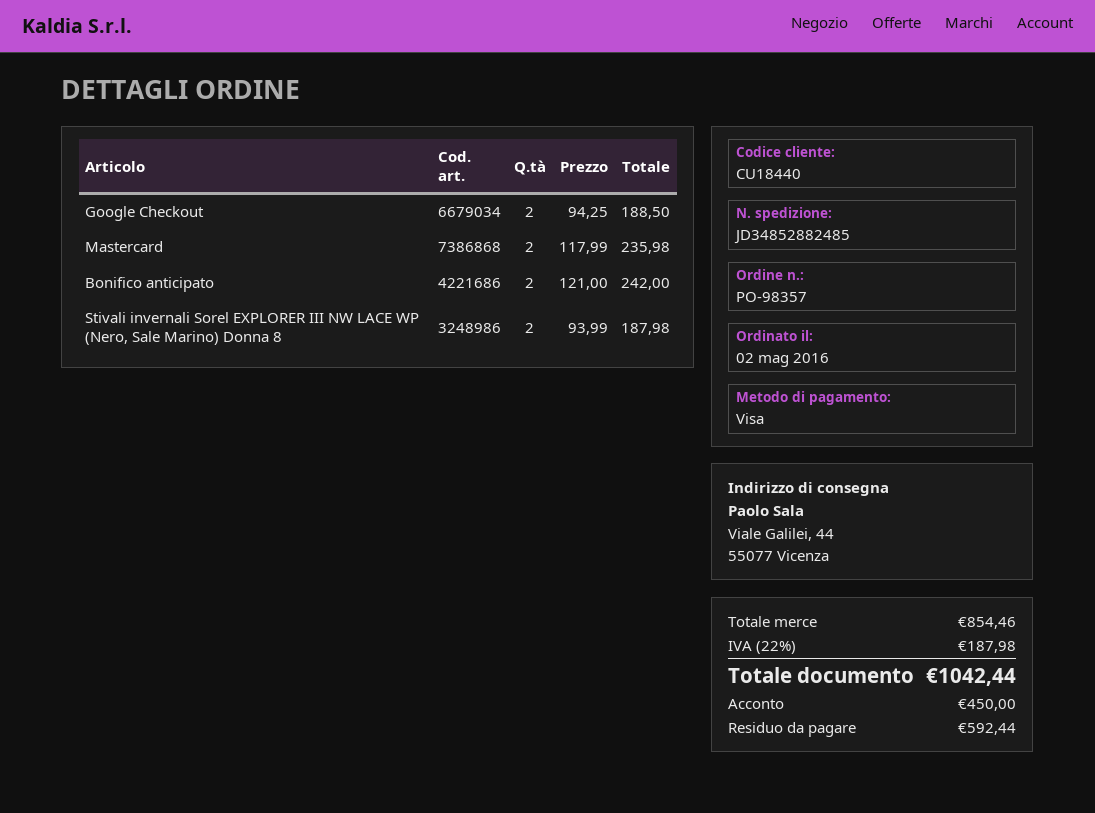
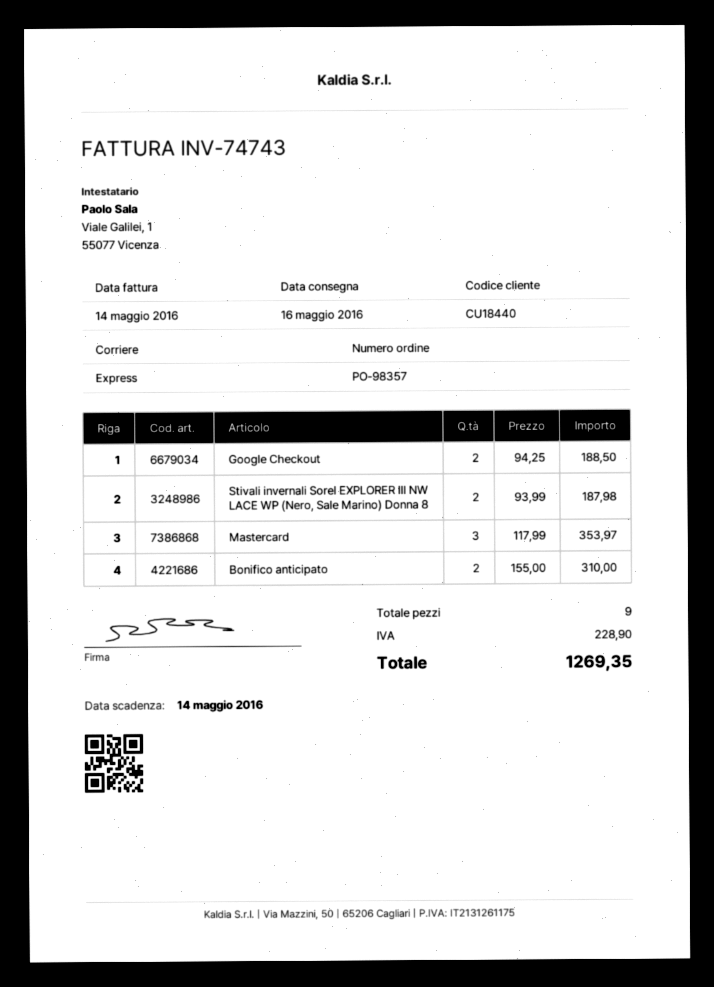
Mastercard: 2 x 117.99 = 235.98 -> 3 x 117.99 = 353.97
Bonifico anticipato: 2 x 121.00 = 242.00 -> 2 x 155.00 = 310.00
tax: 187.98 -> 228.90
total: 1042.44 -> 1269.35

